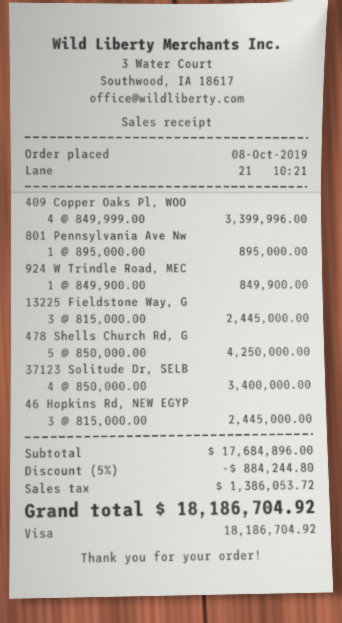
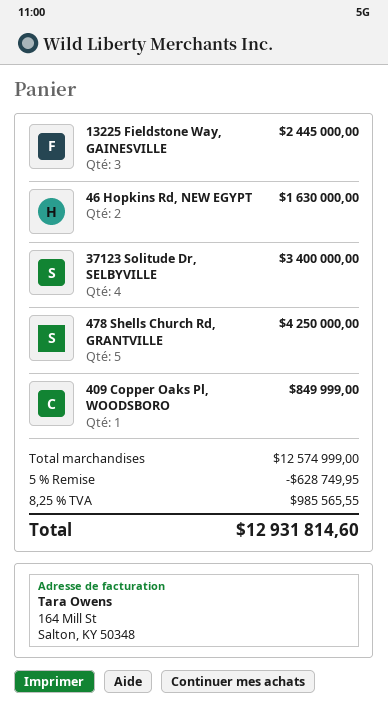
409 Copper Oaks Pl, WOO: 4 for 3399996.00 -> 1 for 849999.00
801 Pennsylvania Ave Nw: 1 for 895000.00 -> none
924 W Trindle Road, MEC: 1 for 849900.00 -> none
46 Hopkins Rd, NEW EGYP: 3 for 2445000.00 -> 2 for 1630000.00
subtotal: 17684896.00 -> 12574999.00
discount: 5% = 884244.80 -> 5% = 628749.95
tax: 1386053.72 -> 985565.55
total: 18186704.92 -> 12931814.60

